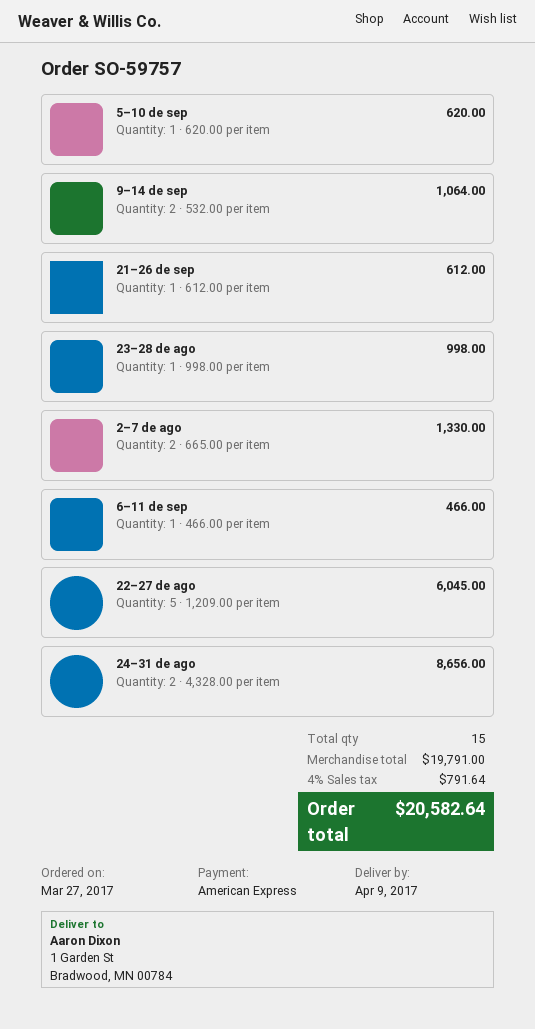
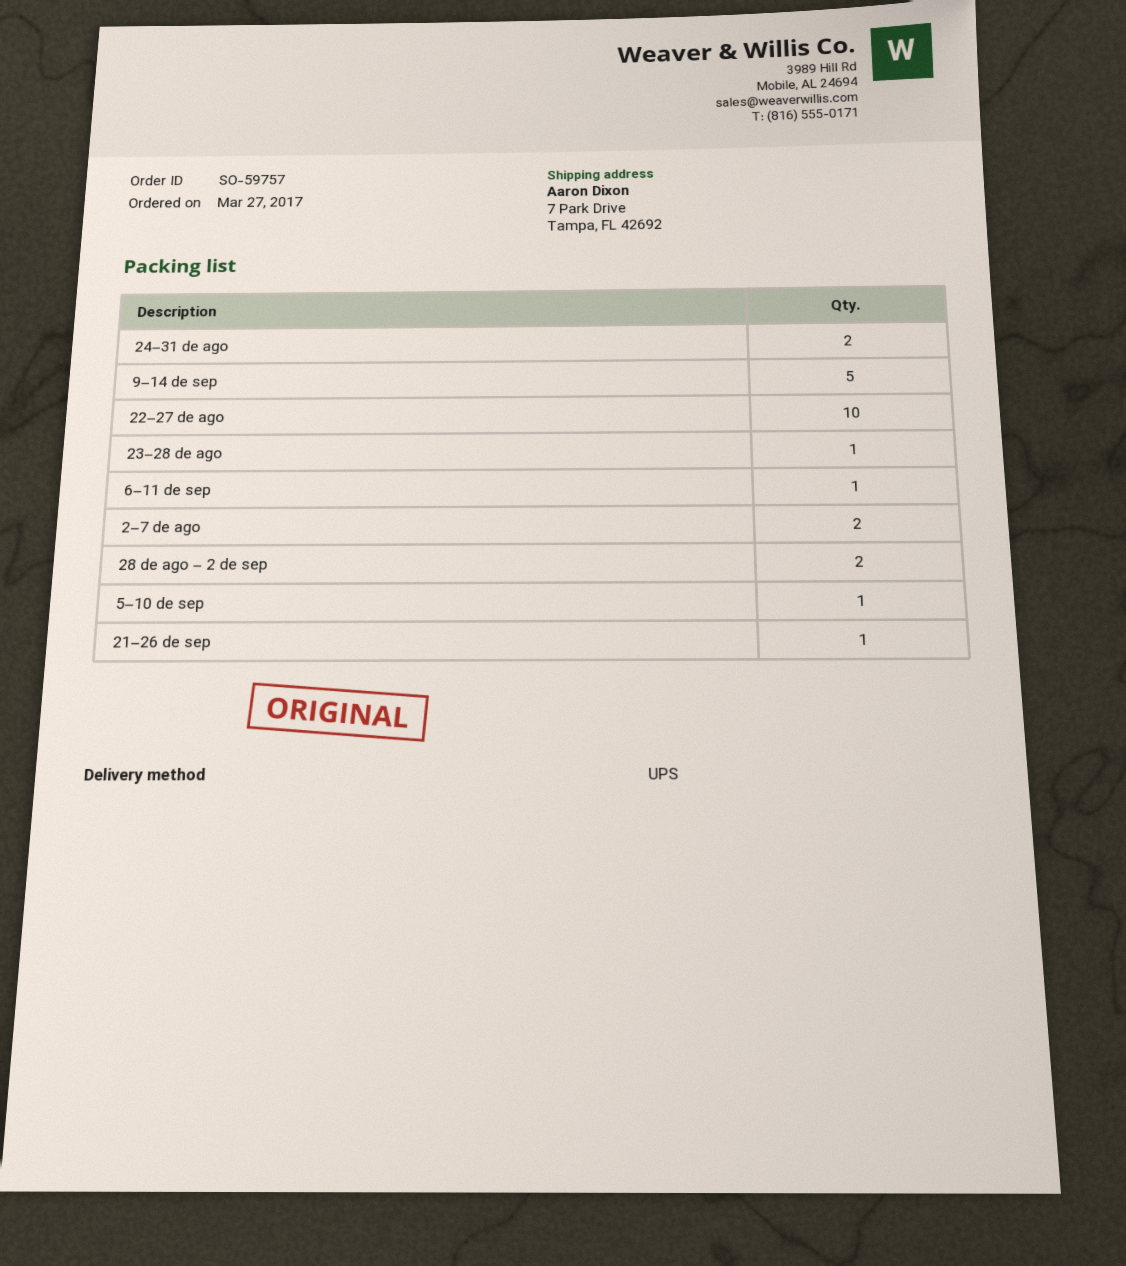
ship to: 1 Garden St, Bradwood, MN 00784 -> 7 Park Drive, Tampa, FL 42692
9–14 de sep: 2 -> 5
22–27 de ago: 5 -> 10
28 de ago – 2 de sep: none -> 2

